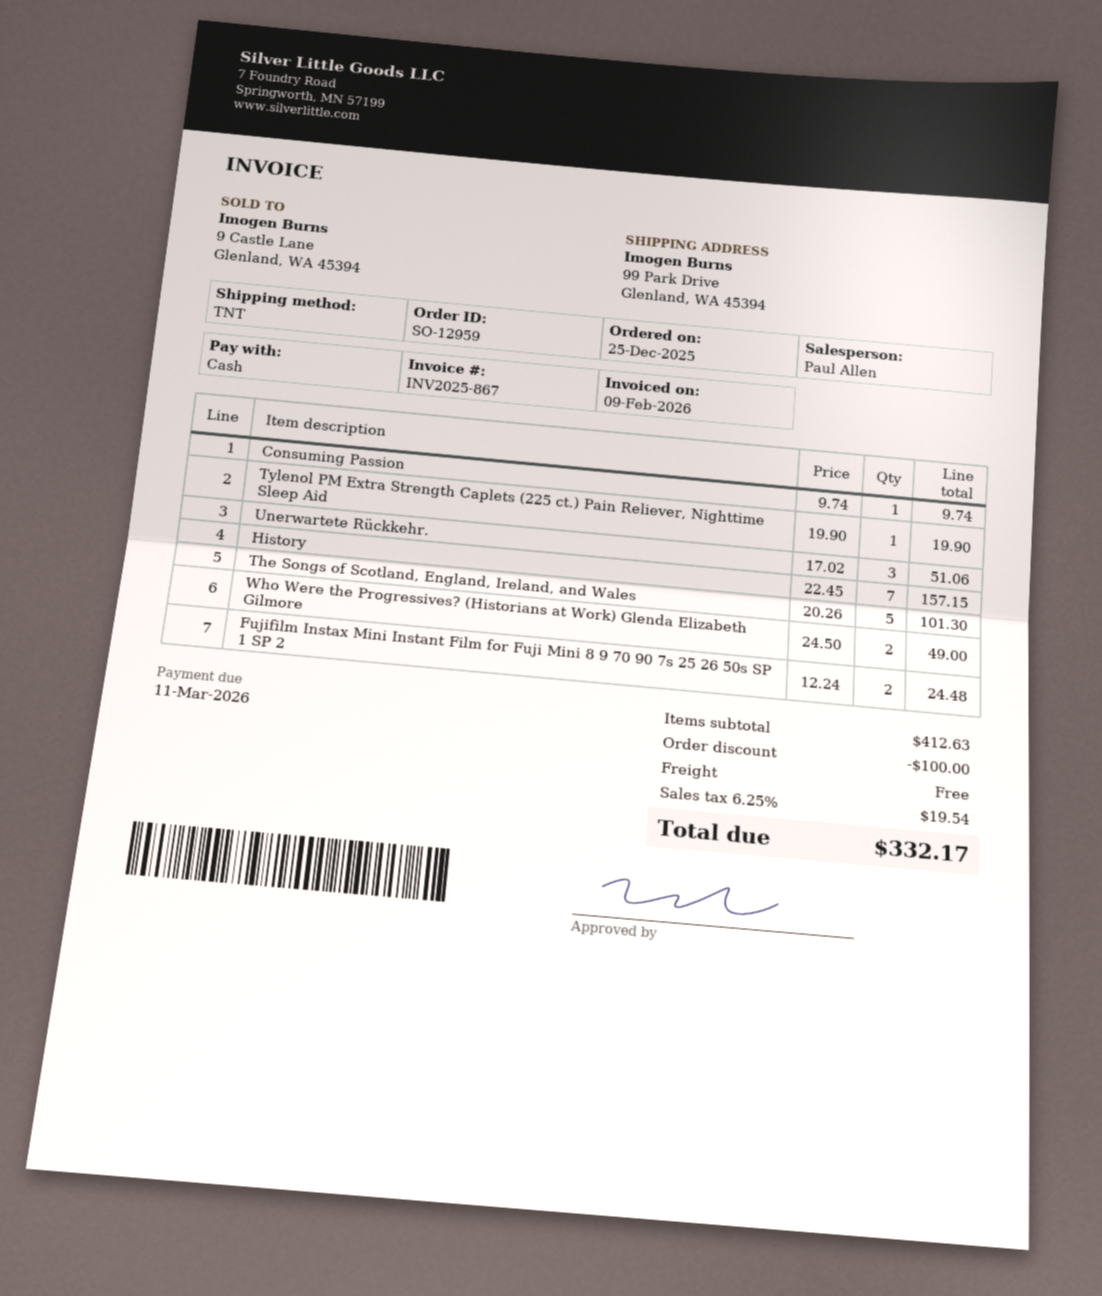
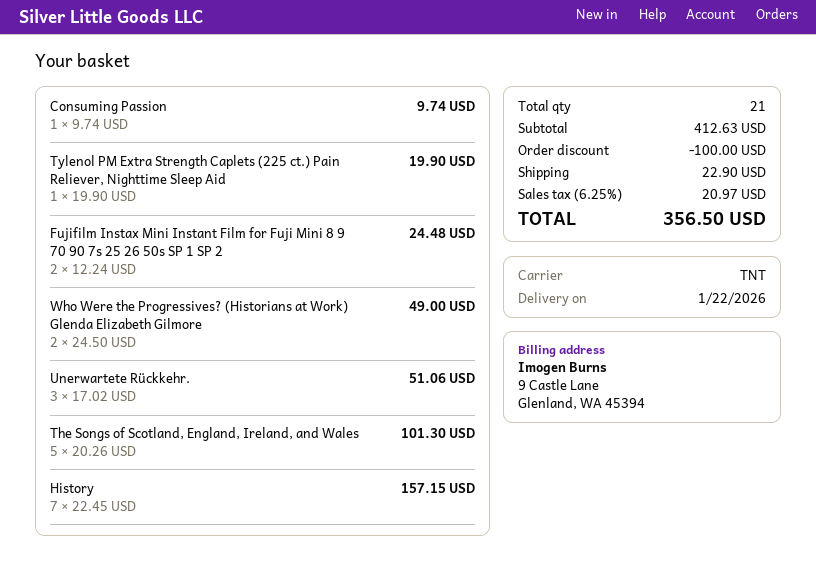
shipping: 0.00 -> 22.90
tax: 6.25% = 19.54 -> 6.25% = 20.97
total: 332.17 -> 356.50

